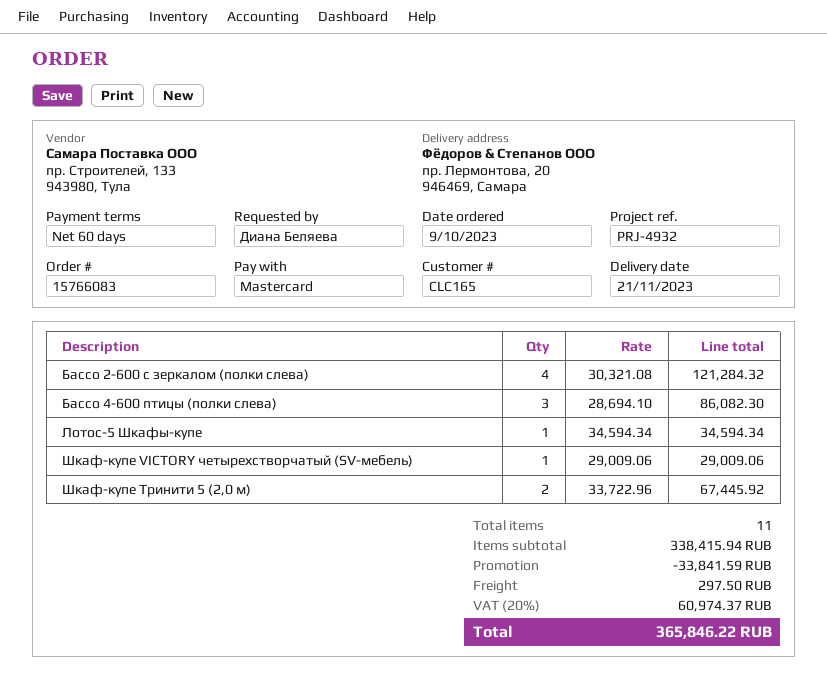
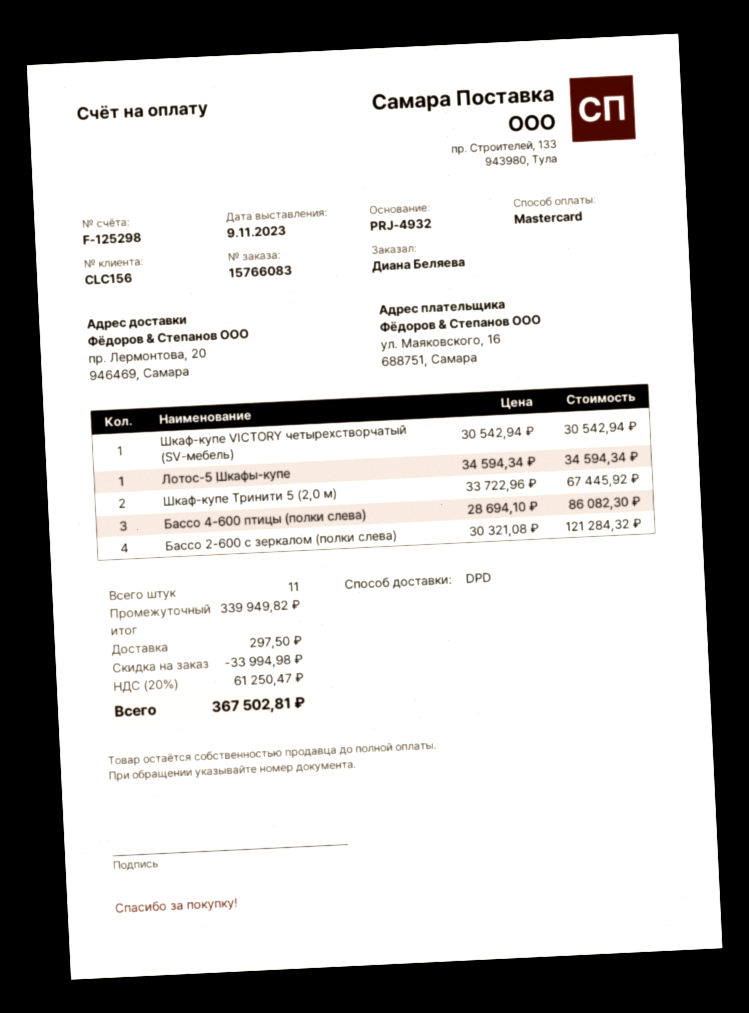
customer number: CLC165 -> CLC156
Шкаф-купе VICTORY четырехстворчатый (SV-мебель): 1 x 29009.06 = 29009.06 -> 1 x 30542.94 = 30542.94
subtotal: 338415.94 -> 339949.82
discount: 33841.59 -> 33994.98
tax: 20% = 60974.37 -> 20% = 61250.47
total: 365846.22 -> 367502.81

